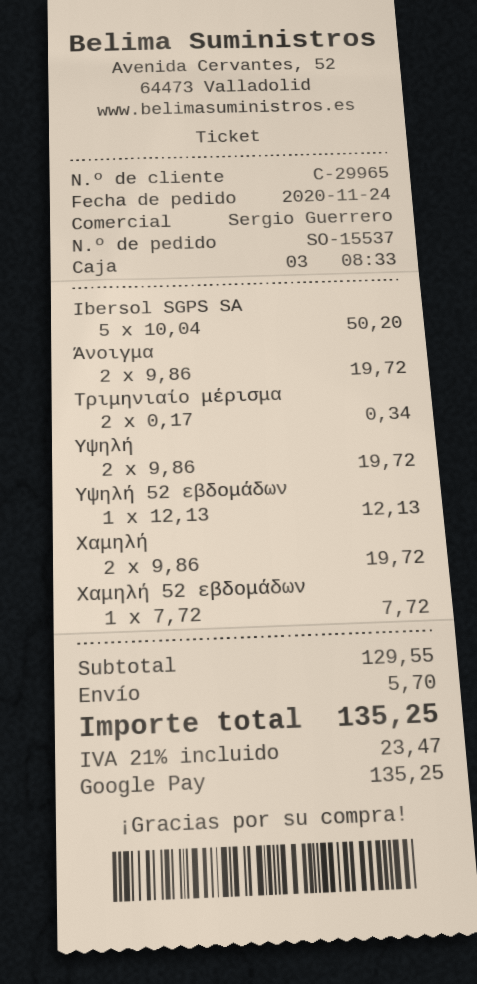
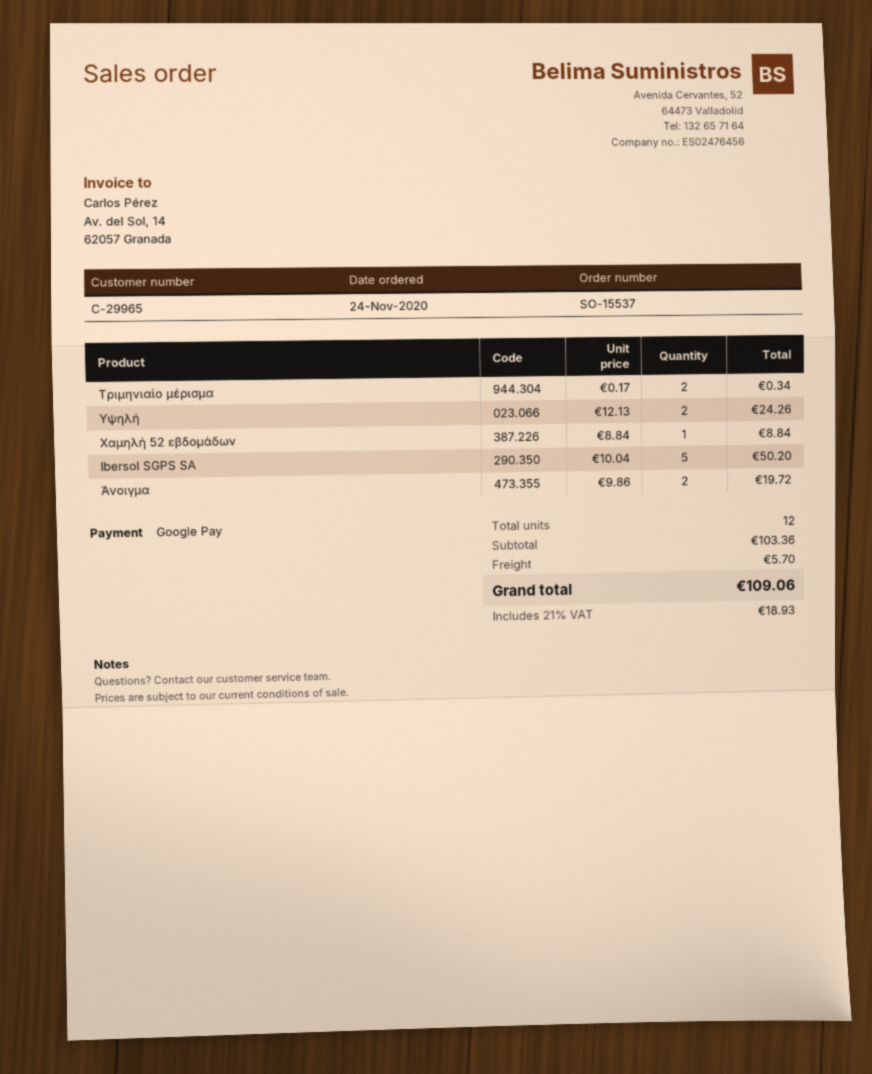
Υψηλή: 2 x 9.86 = 19.72 -> 2 x 12.13 = 24.26
Υψηλή 52 εβδομάδων: 1 x 12.13 = 12.13 -> none
Χαμηλή: 2 x 9.86 = 19.72 -> none
Χαμηλή 52 εβδομάδων: 1 x 7.72 = 7.72 -> 1 x 8.84 = 8.84
subtotal: 129.55 -> 103.36
tax: 21% = 23.47 -> 21% = 18.93
total: 135.25 -> 109.06

